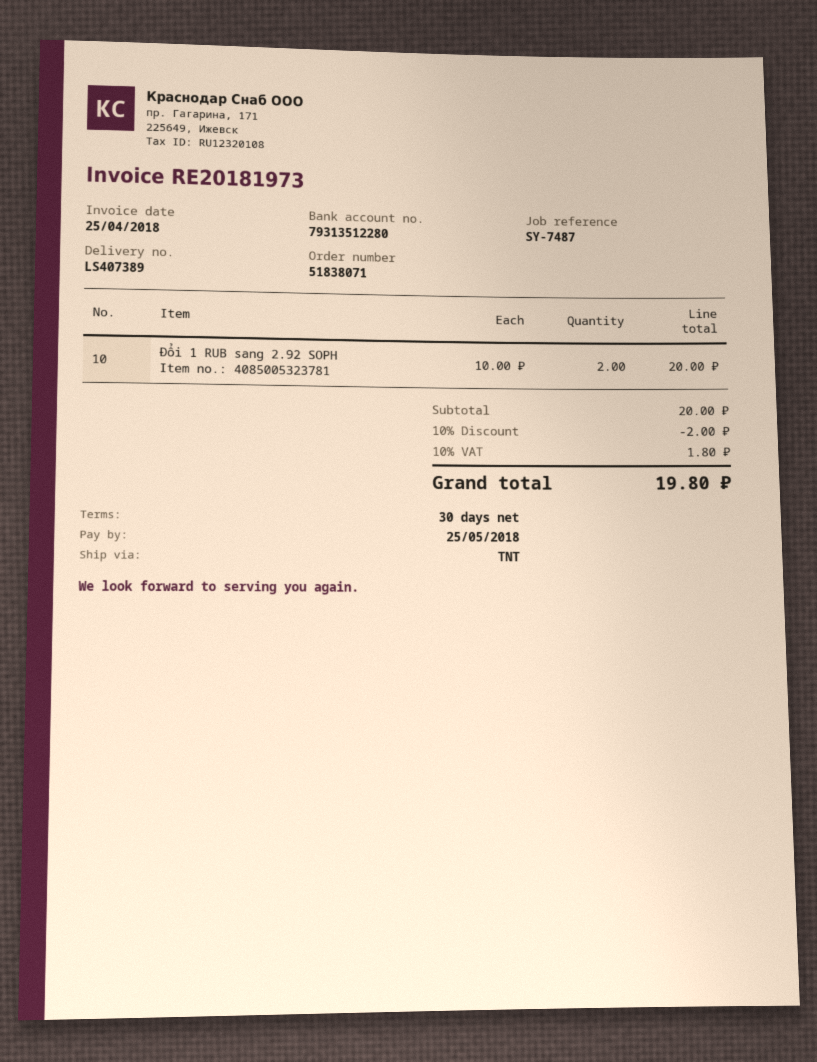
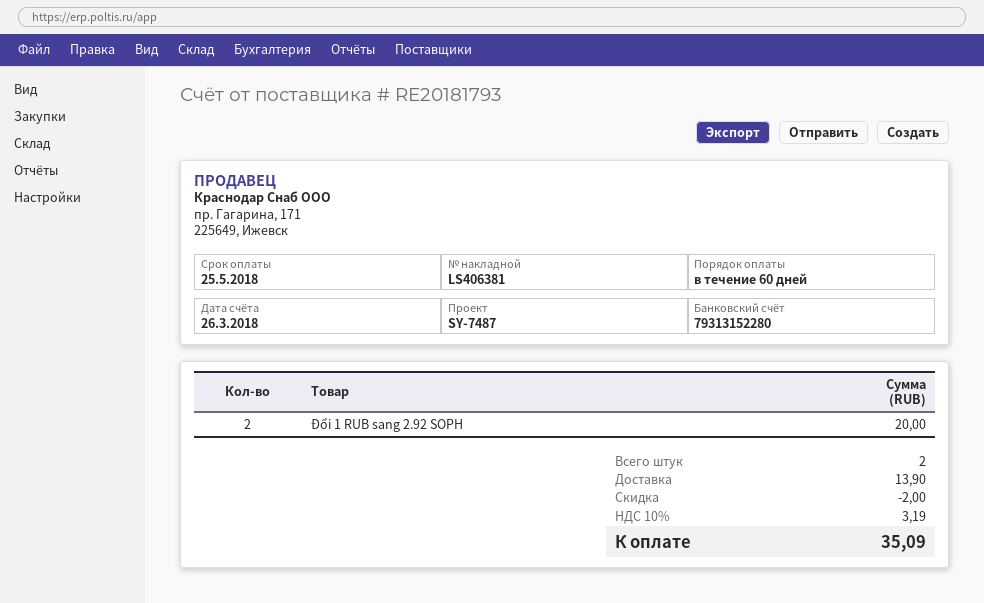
delivery note number: LS407389 -> LS406381
invoice number: RE20181973 -> RE20181793
invoice date: 2018-04-25 -> 2018-03-26
payment terms: 30 days -> 60 days
bank account: 79313512280 -> 79313152280
shipping: none -> 13.90
tax: 10% = 1.80 -> 10% = 3.19
total: 19.80 -> 35.09

